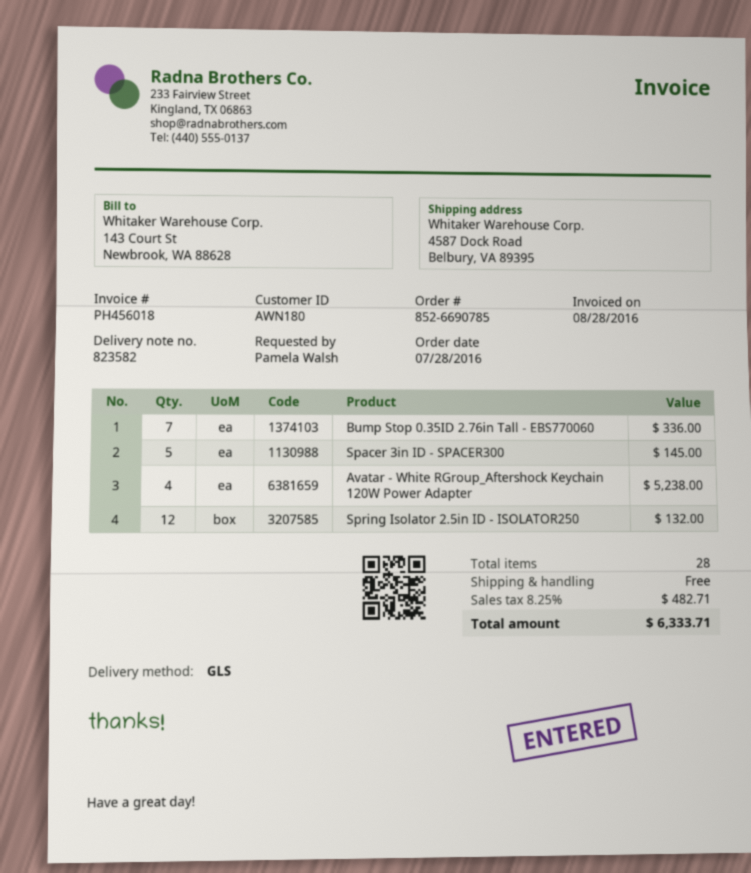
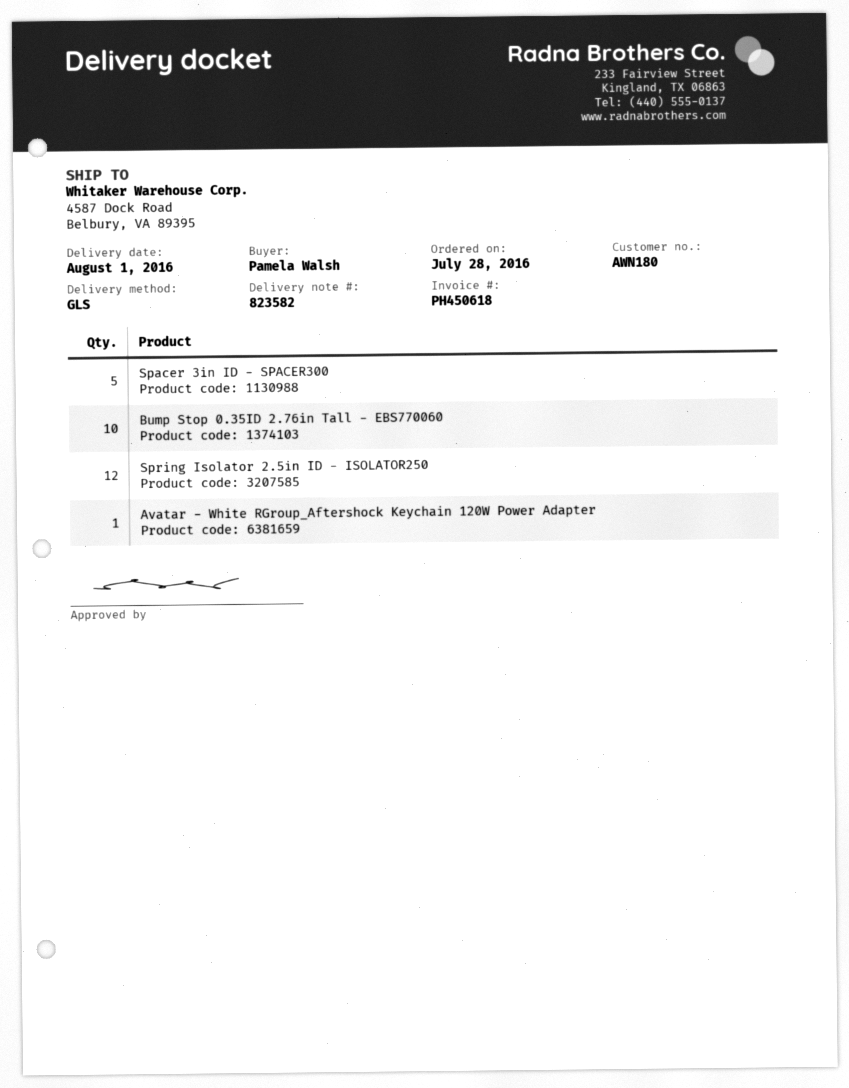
invoice number: PH456018 -> PH450618
Bump Stop 0.35ID 2.76in Tall - EBS770060: 7 -> 10
Avatar - White RGroup_Aftershock Keychain 120W Power Adapter: 4 -> 1

